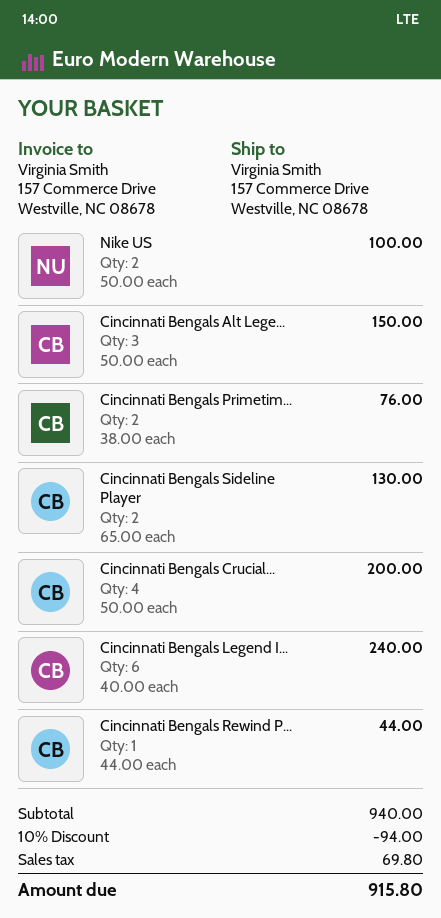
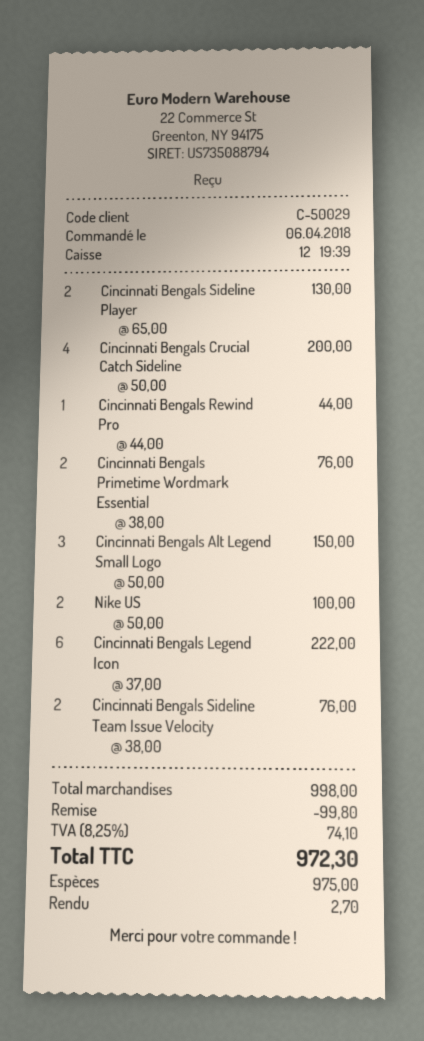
Cincinnati Bengals Legend I...: 6 x 40.00 = 240.00 -> 6 x 37.00 = 222.00
Cincinnati Bengals Sideline Team Issue Velocity: none -> 2 x 38.00 = 76.00
subtotal: 940.00 -> 998.00
discount: 94.00 -> 99.80
tax: 69.80 -> 74.10
total: 915.80 -> 972.30

